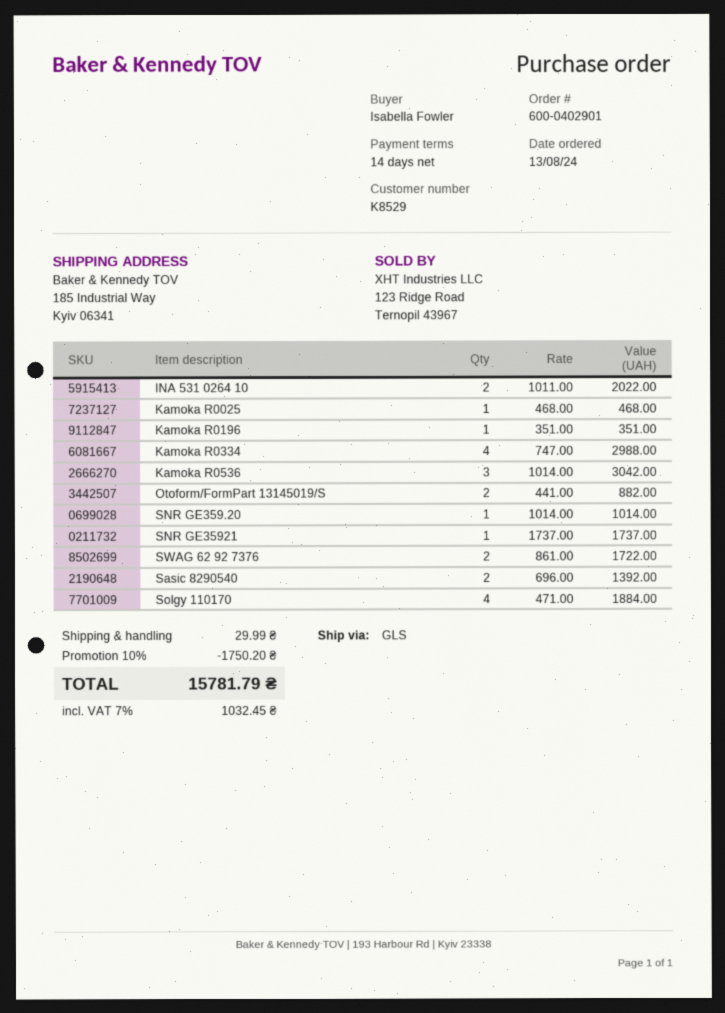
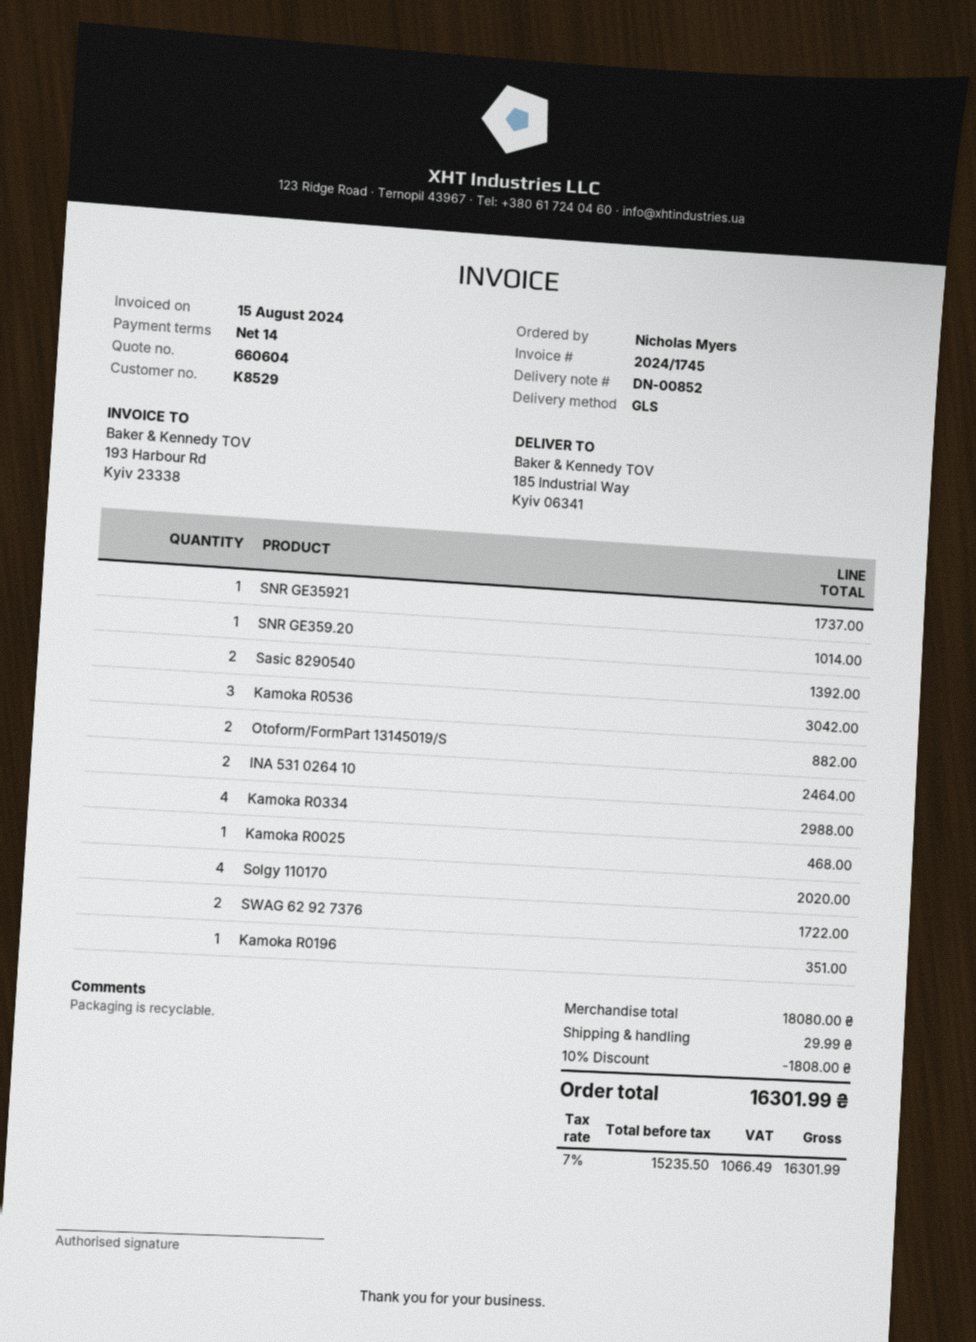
ordered by: Isabella Fowler -> Nicholas Myers
INA 531 0264 10: 2 for 2022.00 -> 2 for 2464.00
Solgy 110170: 4 for 1884.00 -> 4 for 2020.00
discount: 10% = 1750.20 -> 10% = 1808.00
tax: 7% = 1032.45 -> 7% = 1066.49
total: 15781.79 -> 16301.99

